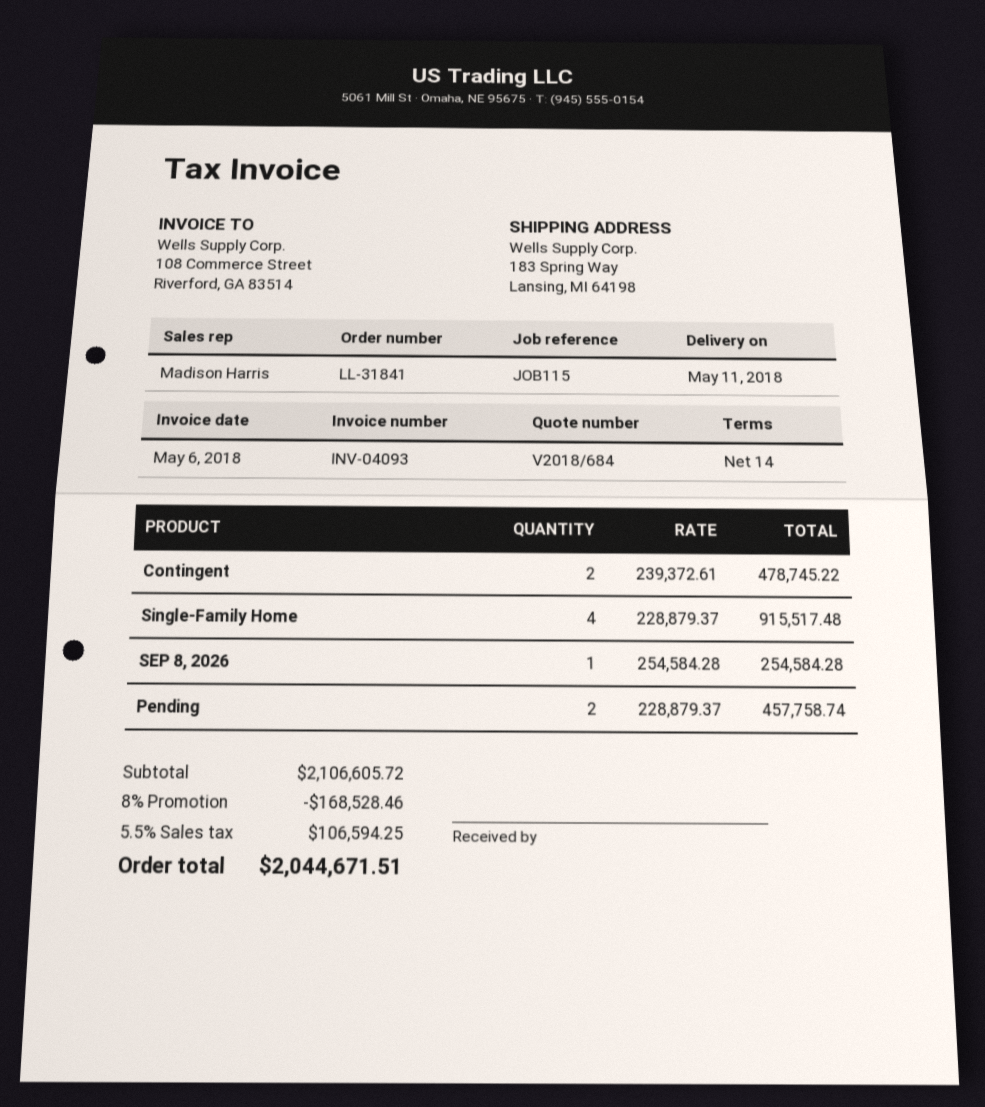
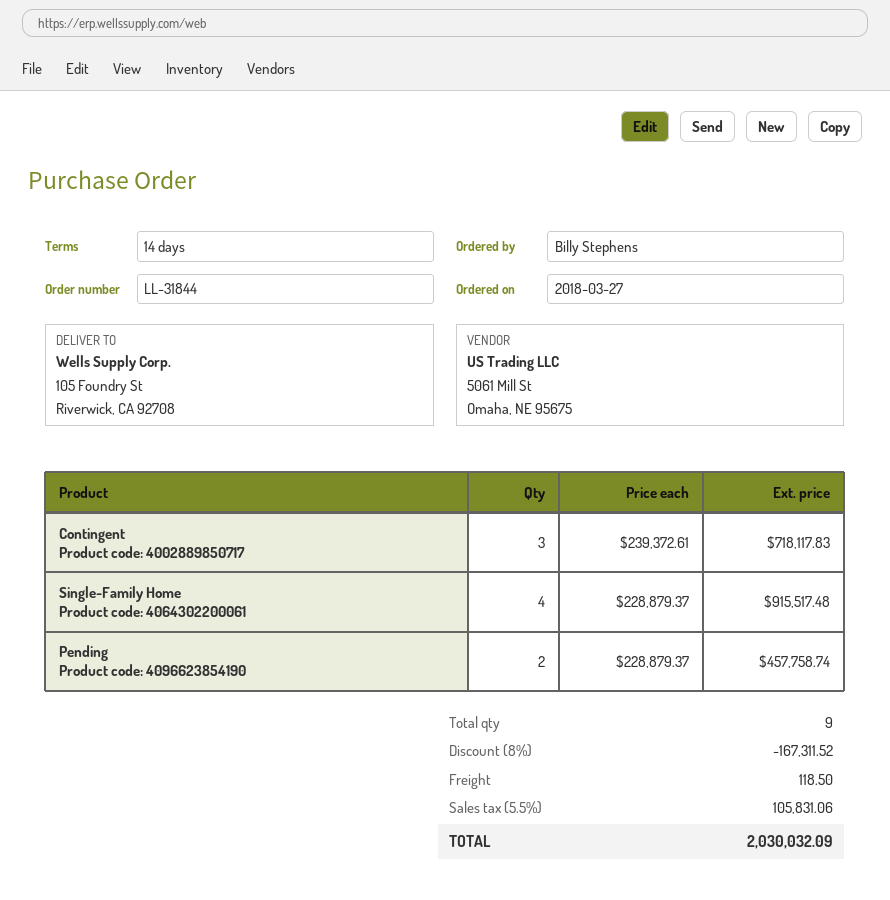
order number: LL-31841 -> LL-31844
ship to: 183 Spring Way, Lansing, MI 64198 -> 105 Foundry St, Riverwick, CA 92708
Contingent: 2 x 239372.61 = 478745.22 -> 3 x 239372.61 = 718117.83
SEP 8, 2026: 1 x 254584.28 = 254584.28 -> none
discount: 8% = 168528.46 -> 8% = 167311.52
shipping: none -> 118.50
tax: 5.5% = 106594.25 -> 5.5% = 105831.06
total: 2044671.51 -> 2030032.09

